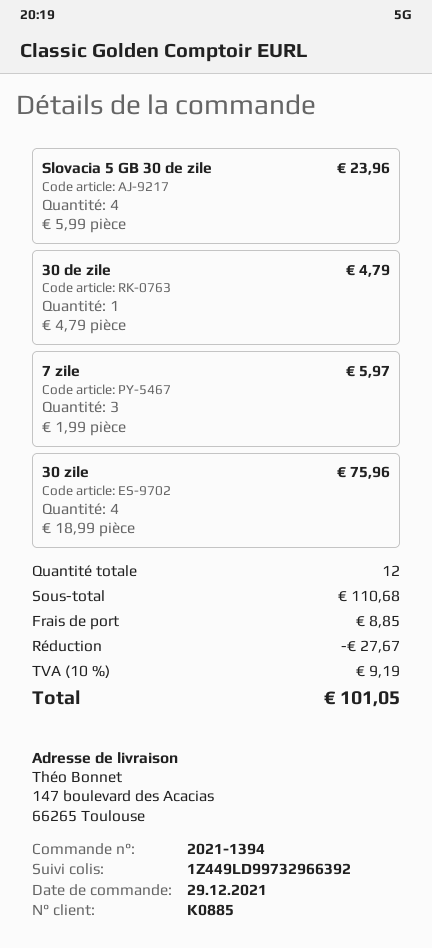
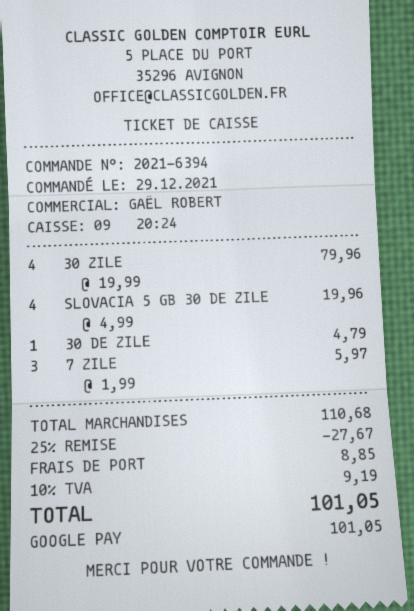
order number: 2021-1394 -> 2021-6394
Slovacia 5 GB 30 de zile: 4 x 5.99 = 23.96 -> 4 x 4.99 = 19.96
30 zile: 4 x 18.99 = 75.96 -> 4 x 19.99 = 79.96

